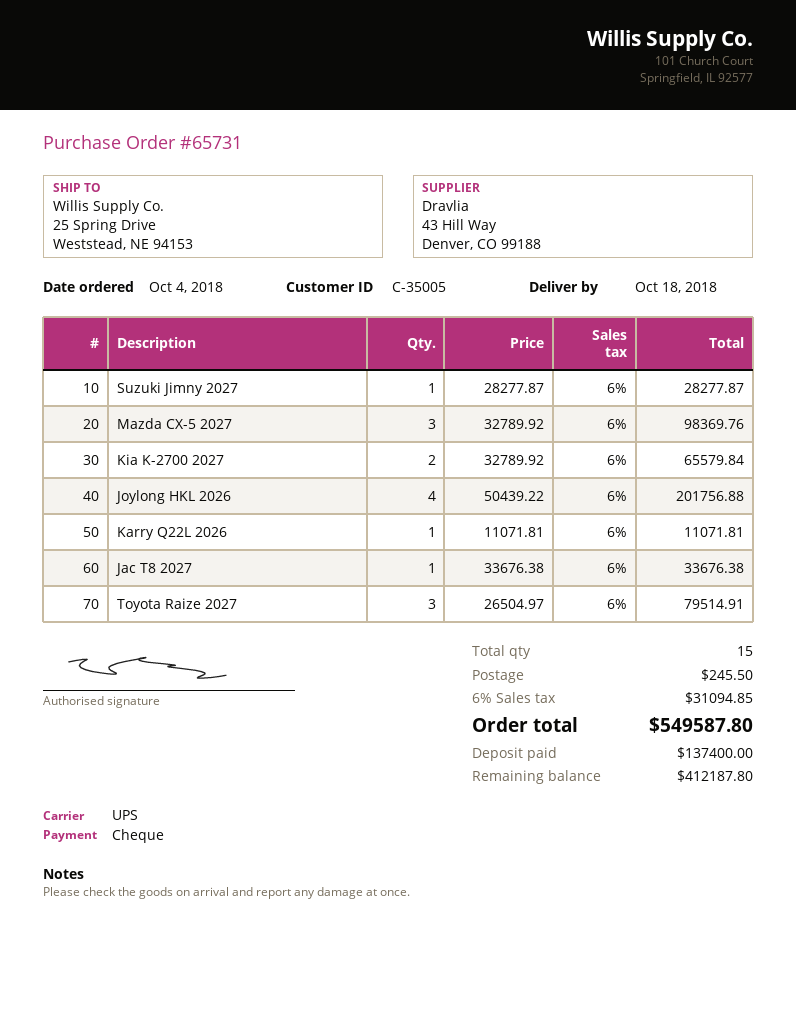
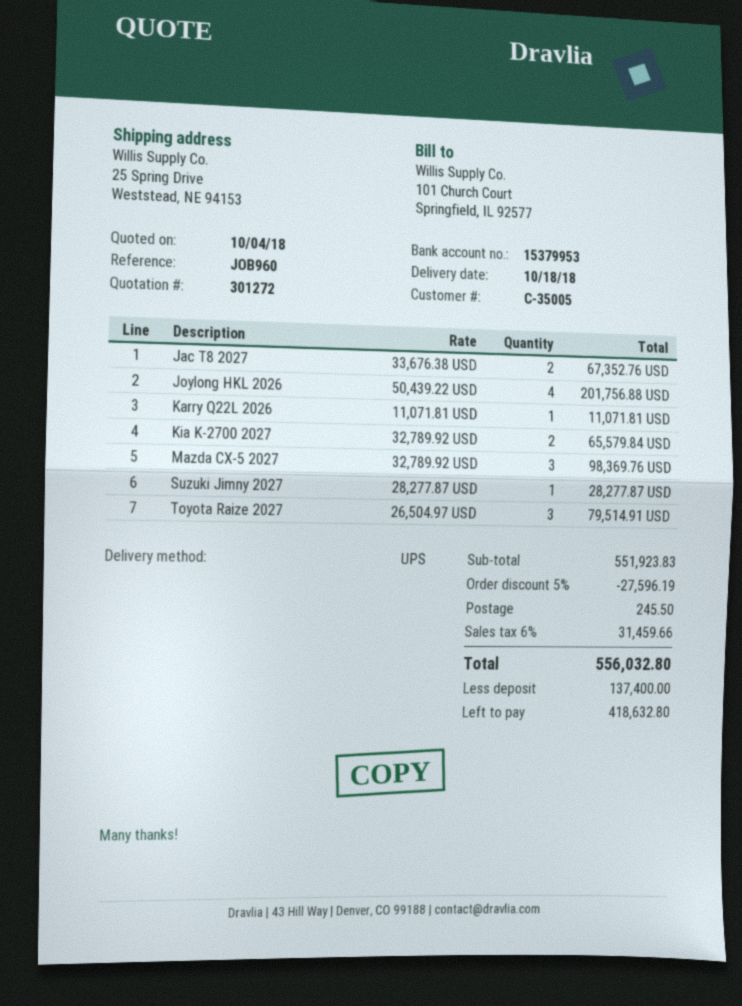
Jac T8 2027: 1 x 33676.38 = 33676.38 -> 2 x 33676.38 = 67352.76
discount: none -> 5% = 27596.19
tax: 6% = 31094.85 -> 6% = 31459.66
total: 549587.80 -> 556032.80
balance: 412187.80 -> 418632.80

